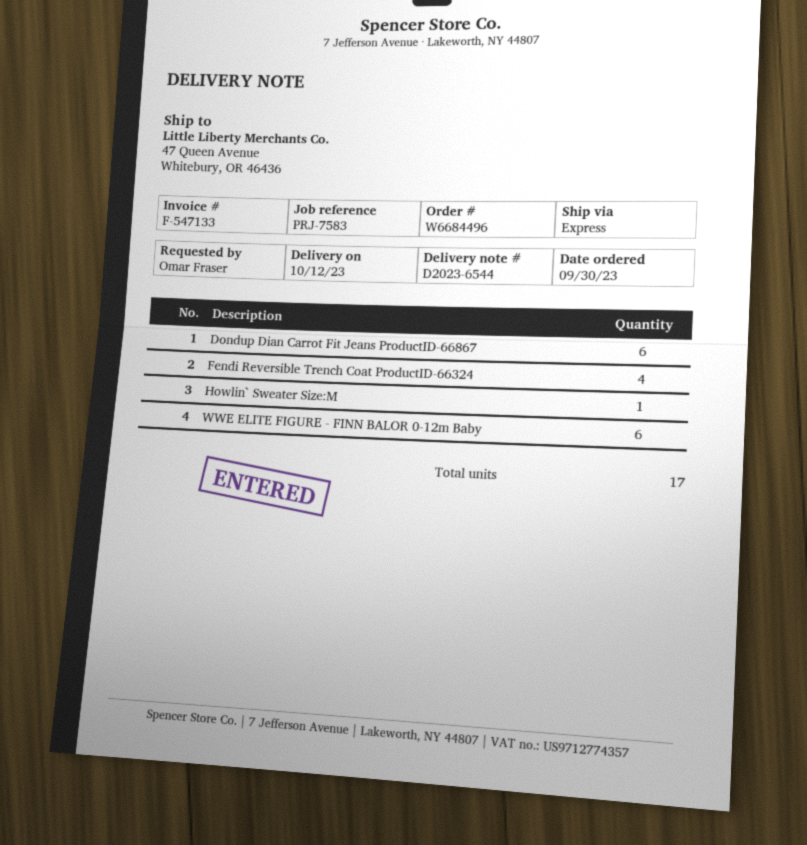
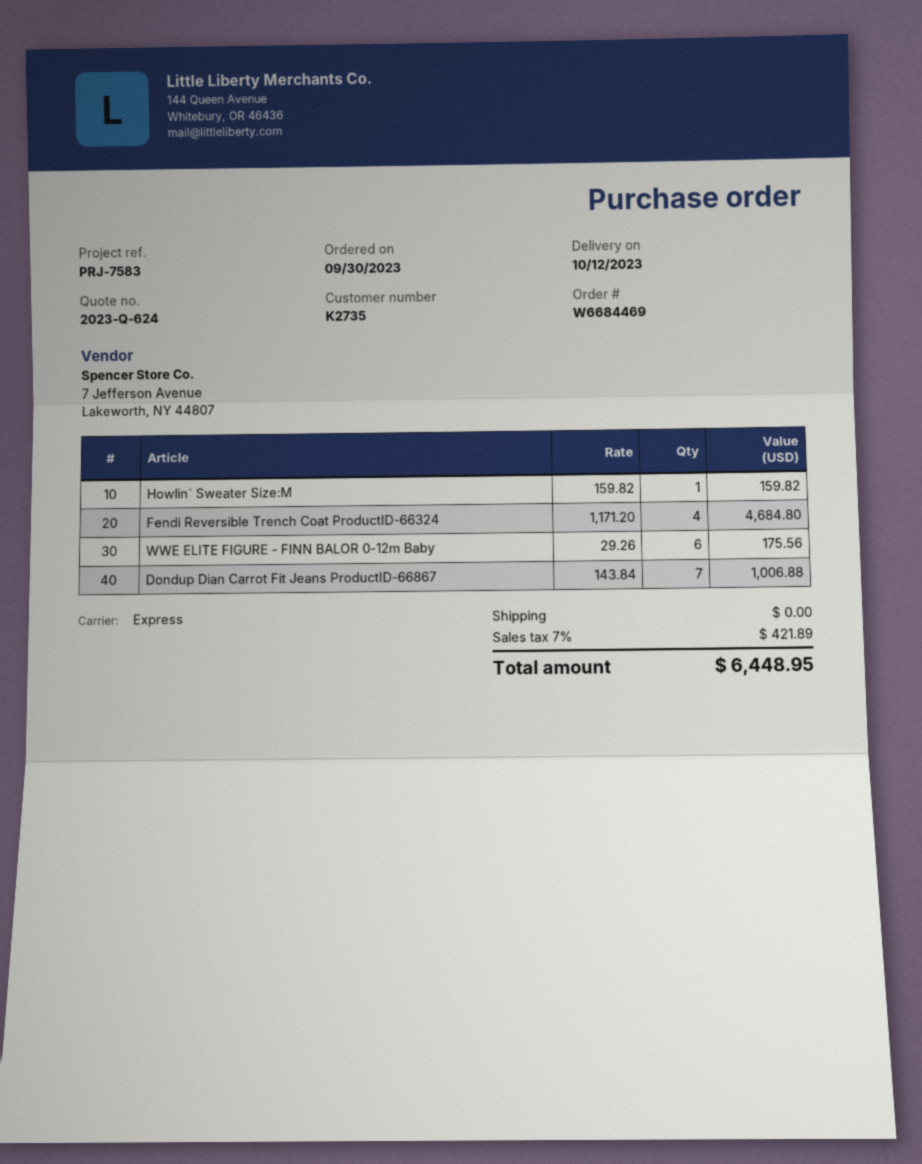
order number: W6684496 -> W6684469
Dondup Dian Carrot Fit Jeans ProductID-66867: 6 -> 7

